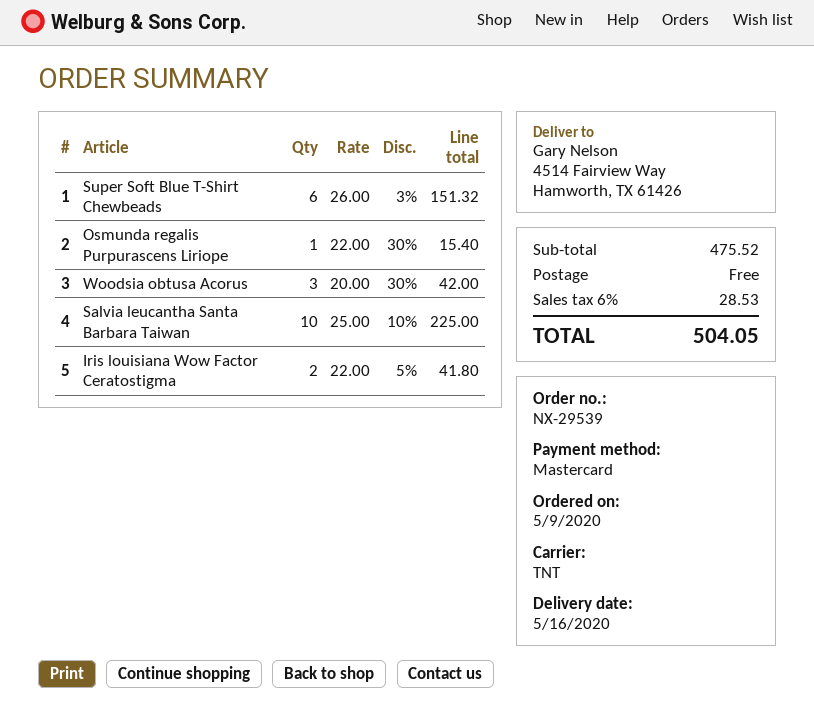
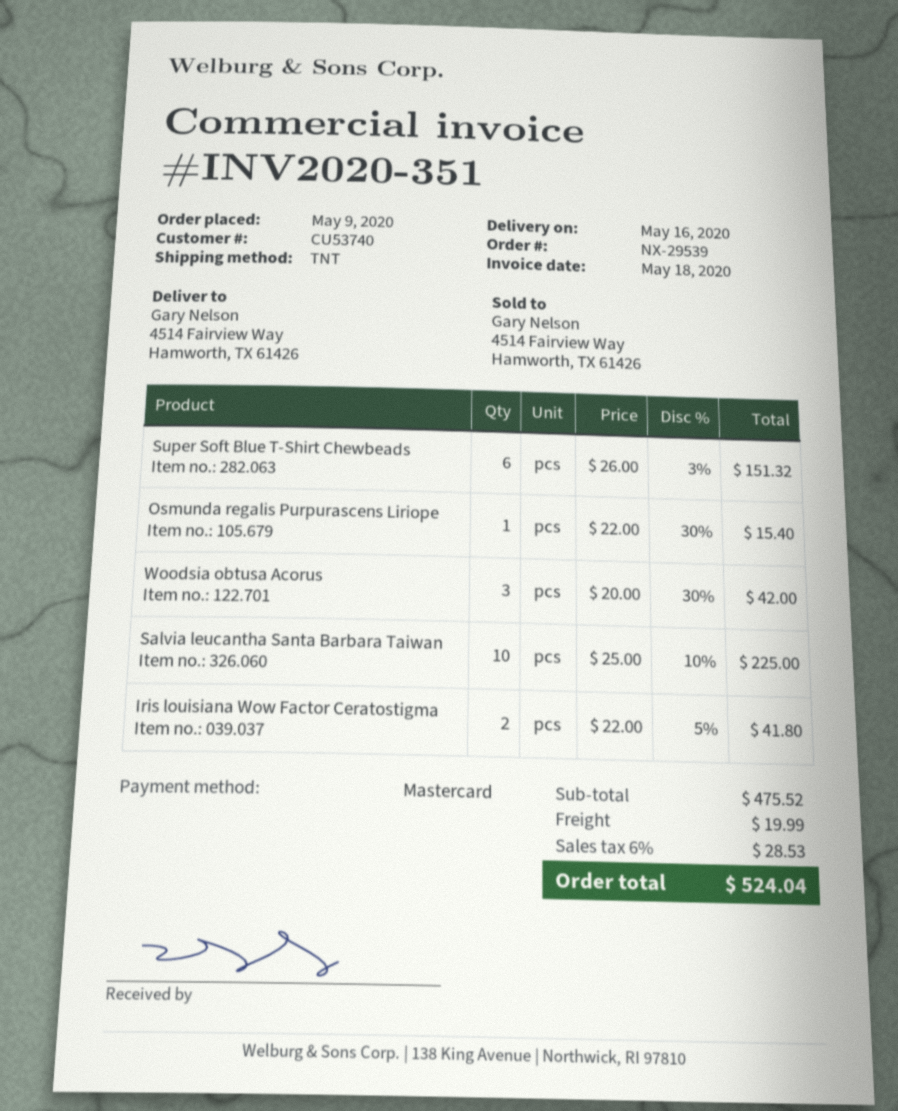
shipping: 0.00 -> 19.99
total: 504.05 -> 524.04

